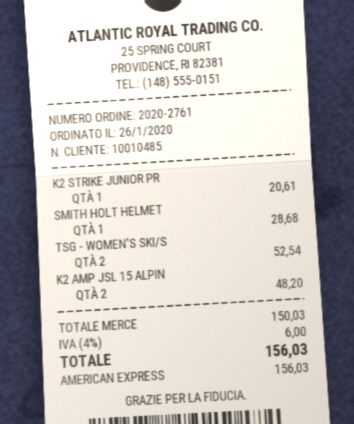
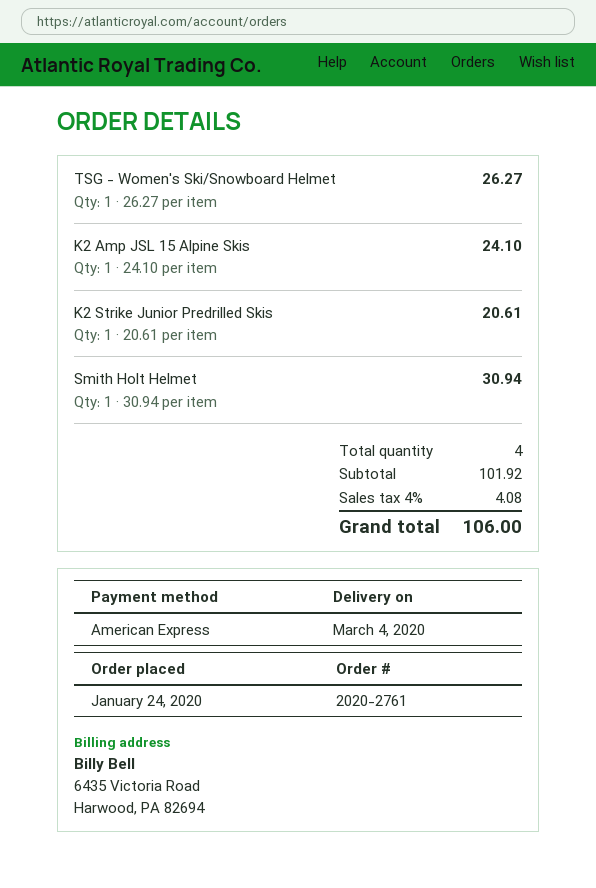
order date: 2020-01-26 -> 2020-01-24
SMITH HOLT HELMET: 1 for 28.68 -> 1 for 30.94
TSG - WOMEN'S SKI/S: 2 for 52.54 -> 1 for 26.27
K2 AMP JSL 15 ALPIN: 2 for 48.20 -> 1 for 24.10
subtotal: 150.03 -> 101.92
tax: 4% = 6.00 -> 4% = 4.08
total: 156.03 -> 106.00

